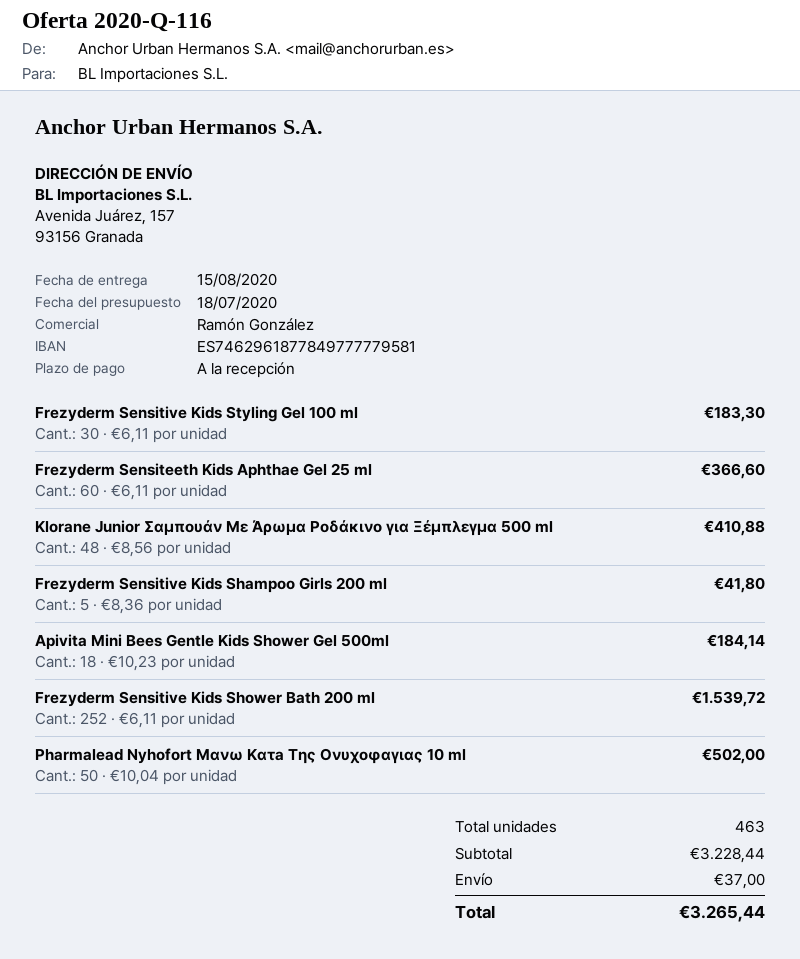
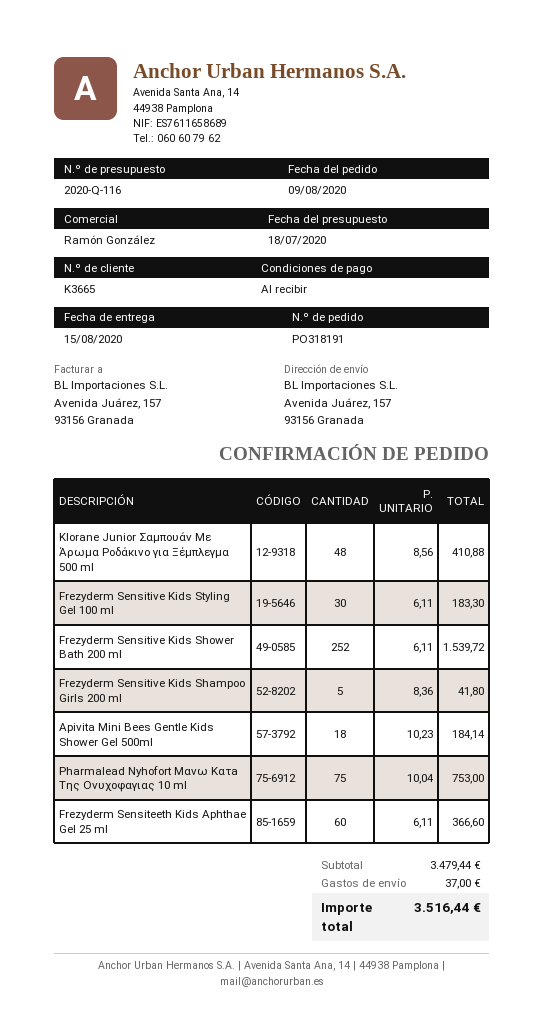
Pharmalead Nyhofort Μανω Κατa Της Ονυχοφαγιας 10 ml: 50 x 10.04 = 502.00 -> 75 x 10.04 = 753.00
subtotal: 3228.44 -> 3479.44
total: 3265.44 -> 3516.44

